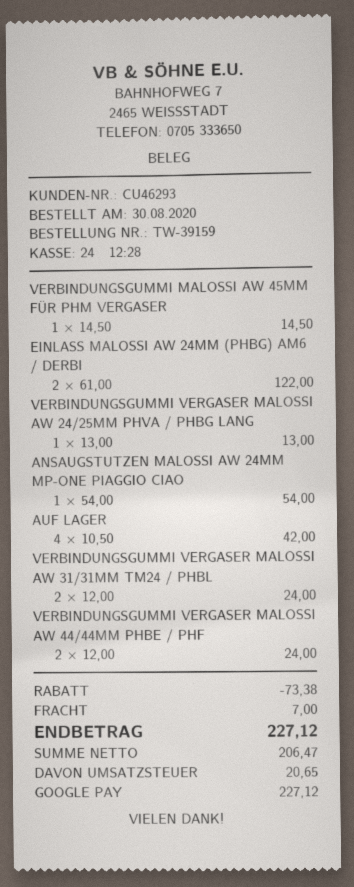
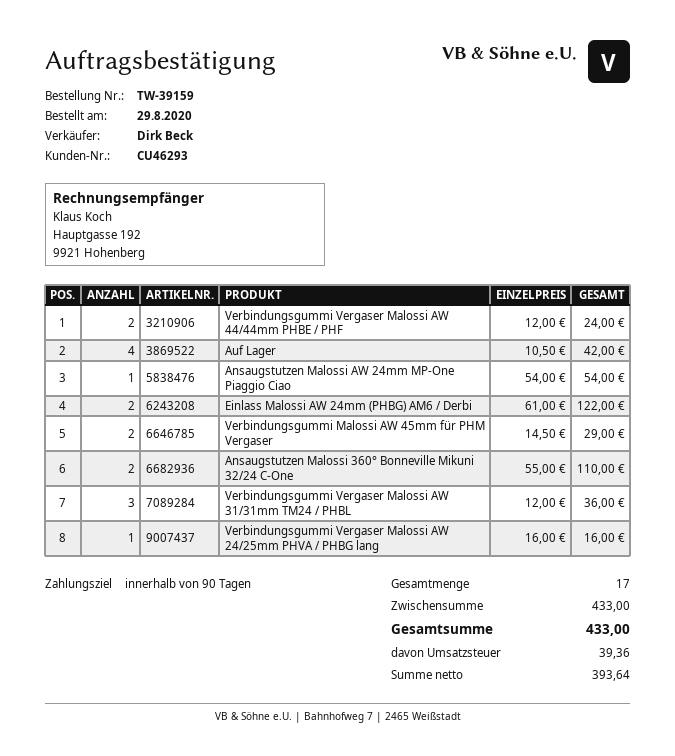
order date: 2020-08-30 -> 2020-08-29
VERBINDUNGSGUMMI MALOSSI AW 45MM FÜR PHM VERGASER: 1 x 14.50 = 14.50 -> 2 x 14.50 = 29.00
VERBINDUNGSGUMMI VERGASER MALOSSI AW 24/25MM PHVA / PHBG LANG: 1 x 13.00 = 13.00 -> 1 x 16.00 = 16.00
VERBINDUNGSGUMMI VERGASER MALOSSI AW 31/31MM TM24 / PHBL: 2 x 12.00 = 24.00 -> 3 x 12.00 = 36.00
Ansaugstutzen Malossi 360° Bonneville Mikuni 32/24 C-One: none -> 2 x 55.00 = 110.00
discount: 73.38 -> none
shipping: 7.00 -> none
net: 206.47 -> 393.64
tax: 20.65 -> 39.36
total: 227.12 -> 433.00

